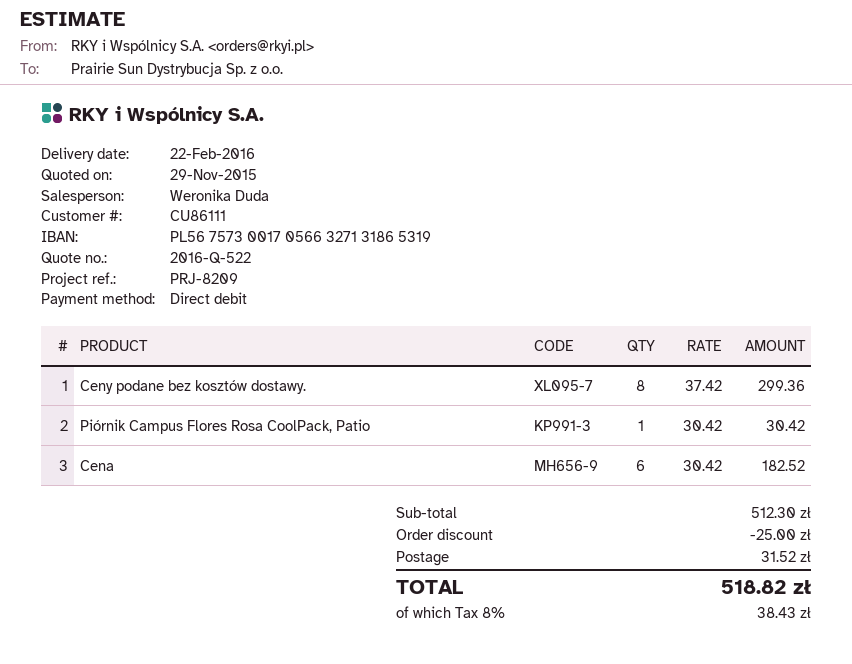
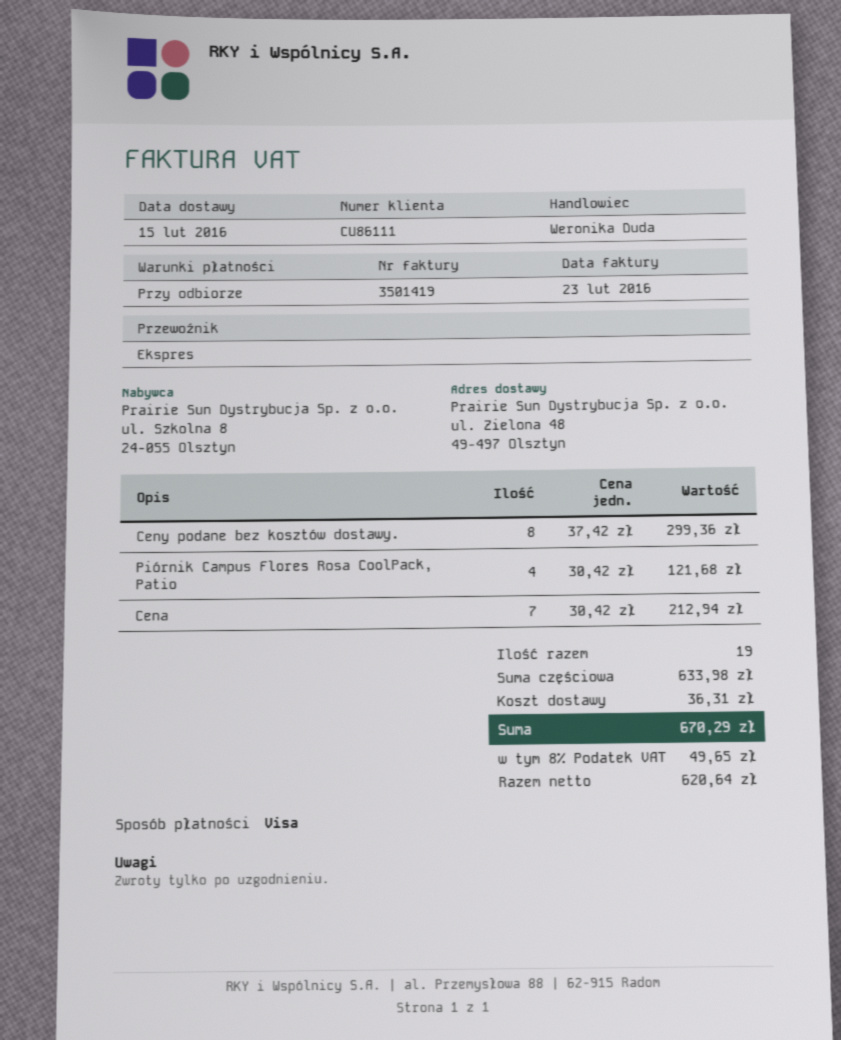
delivery date: 2016-02-22 -> 2016-02-15
payment method: direct debit -> Visa
Piórnik Campus Flores Rosa CoolPack, Patio: 1 x 30.42 = 30.42 -> 4 x 30.42 = 121.68
Cena: 6 x 30.42 = 182.52 -> 7 x 30.42 = 212.94
subtotal: 512.30 -> 633.98
discount: 25.00 -> none
shipping: 31.52 -> 36.31
tax: 8% = 38.43 -> 8% = 49.65
total: 518.82 -> 670.29

